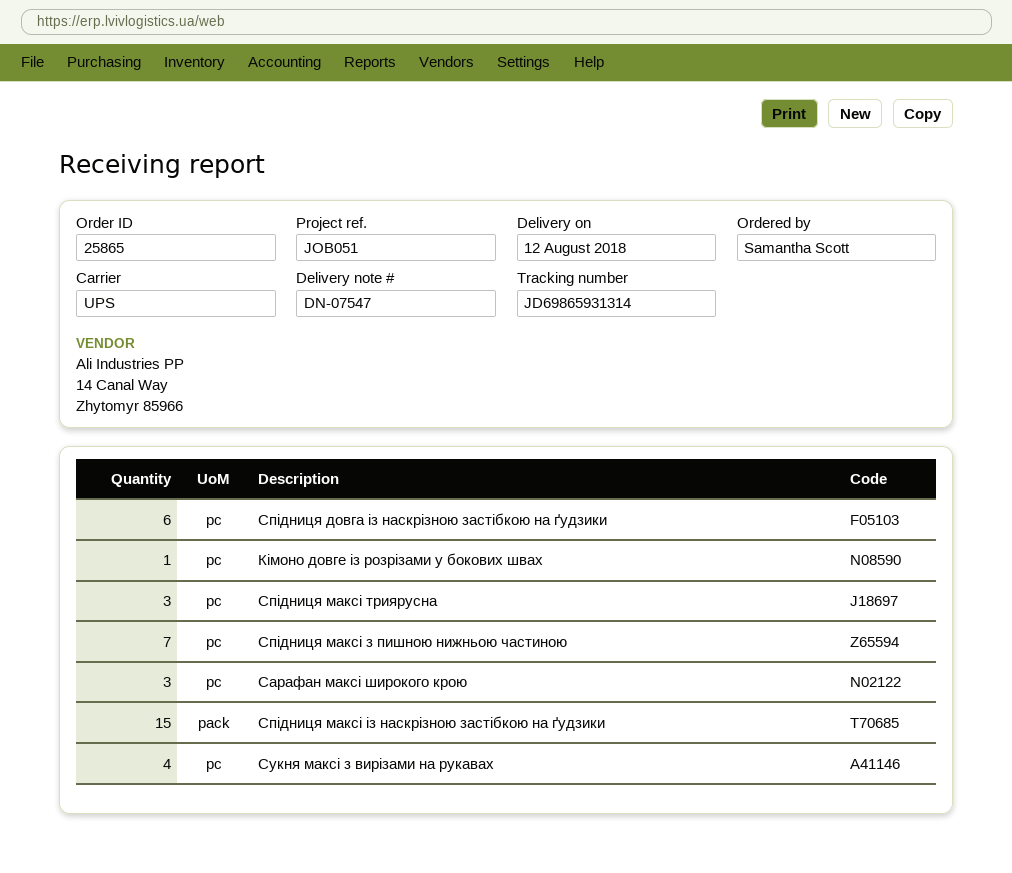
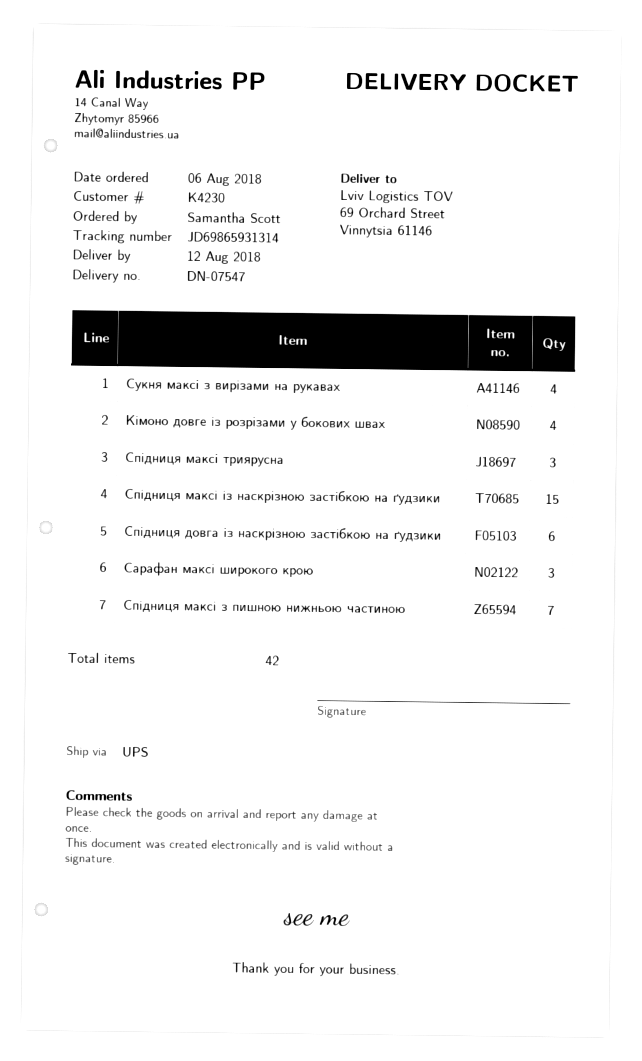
Кімоно довге із розрізами у бокових швах: 1 -> 4

